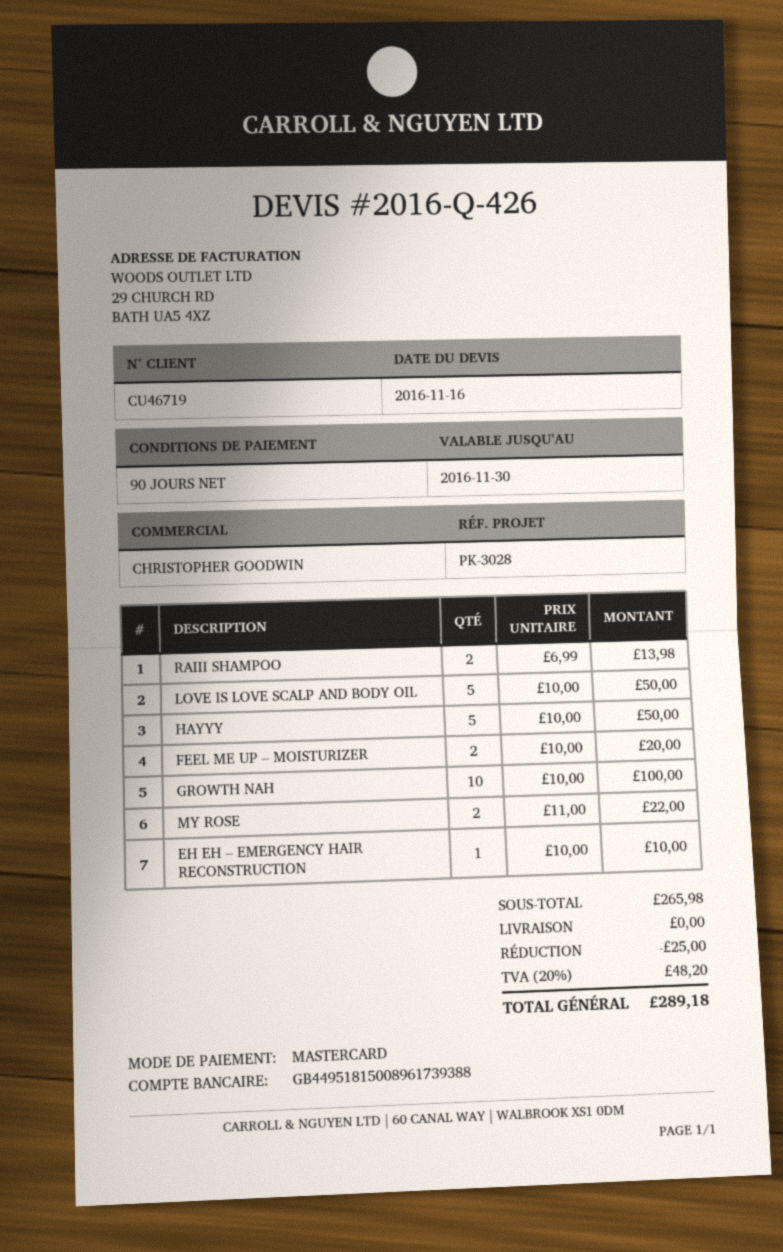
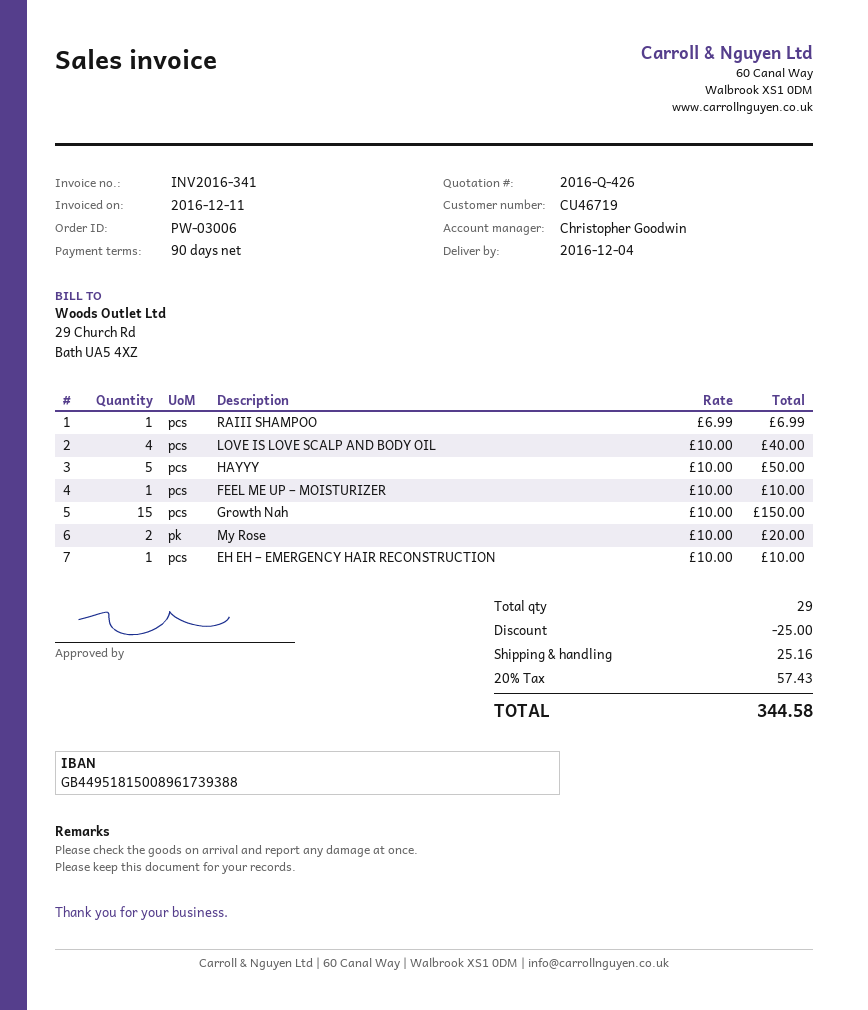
RAIII SHAMPOO: 2 x 6.99 = 13.98 -> 1 x 6.99 = 6.99
LOVE IS LOVE SCALP AND BODY OIL: 5 x 10.00 = 50.00 -> 4 x 10.00 = 40.00
FEEL ME UP – MOISTURIZER: 2 x 10.00 = 20.00 -> 1 x 10.00 = 10.00
GROWTH NAH: 10 x 10.00 = 100.00 -> 15 x 10.00 = 150.00
MY ROSE: 2 x 11.00 = 22.00 -> 2 x 10.00 = 20.00
shipping: 0.00 -> 25.16
tax: 20% = 48.20 -> 20% = 57.43
total: 289.18 -> 344.58

